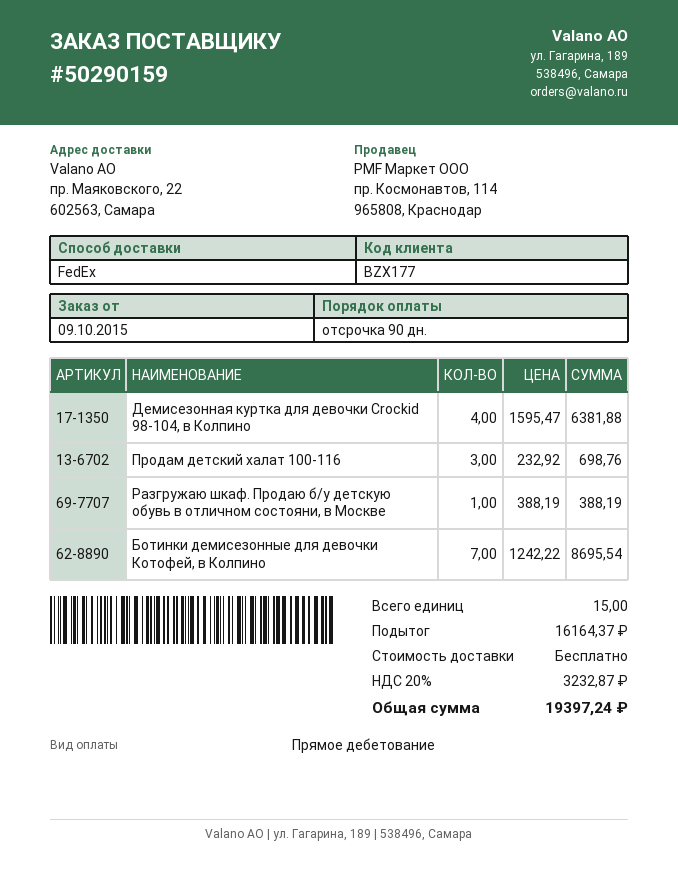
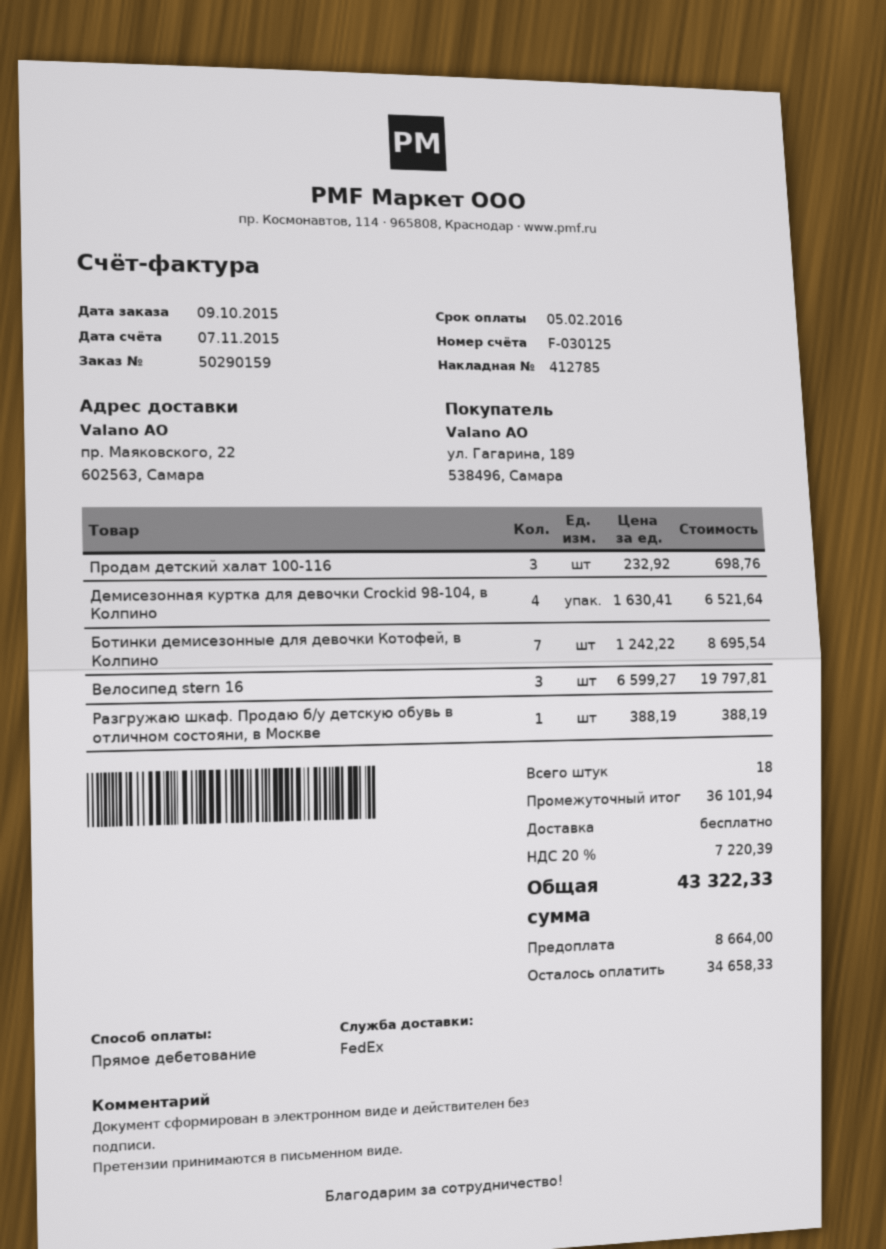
Демисезонная куртка для девочки Crockid 98-104, в Колпино: 4 x 1595.47 = 6381.88 -> 4 x 1630.41 = 6521.64
Велосипед stern 16: none -> 3 x 6599.27 = 19797.81
total quantity: 15 -> 18
subtotal: 16164.37 -> 36101.94
tax: 20% = 3232.87 -> 20% = 7220.39
total: 19397.24 -> 43322.33

